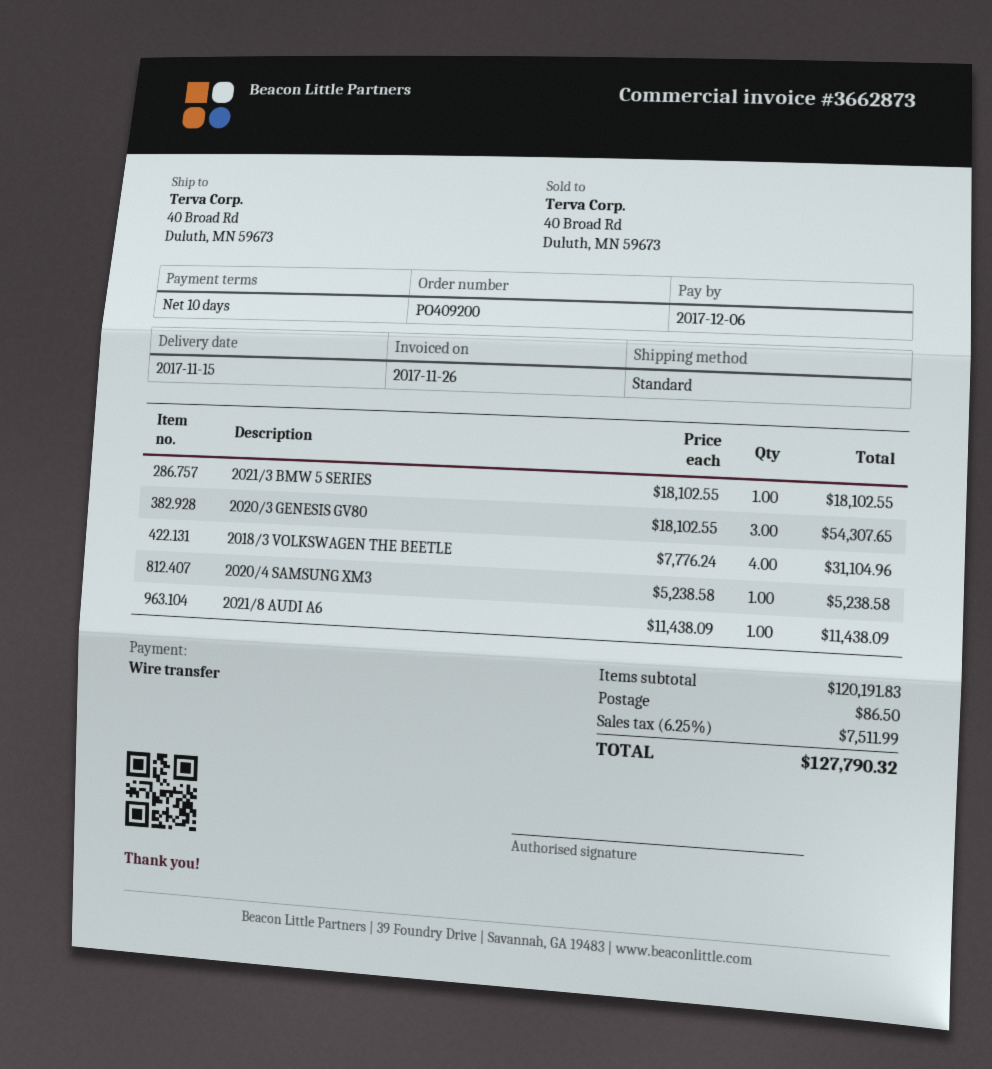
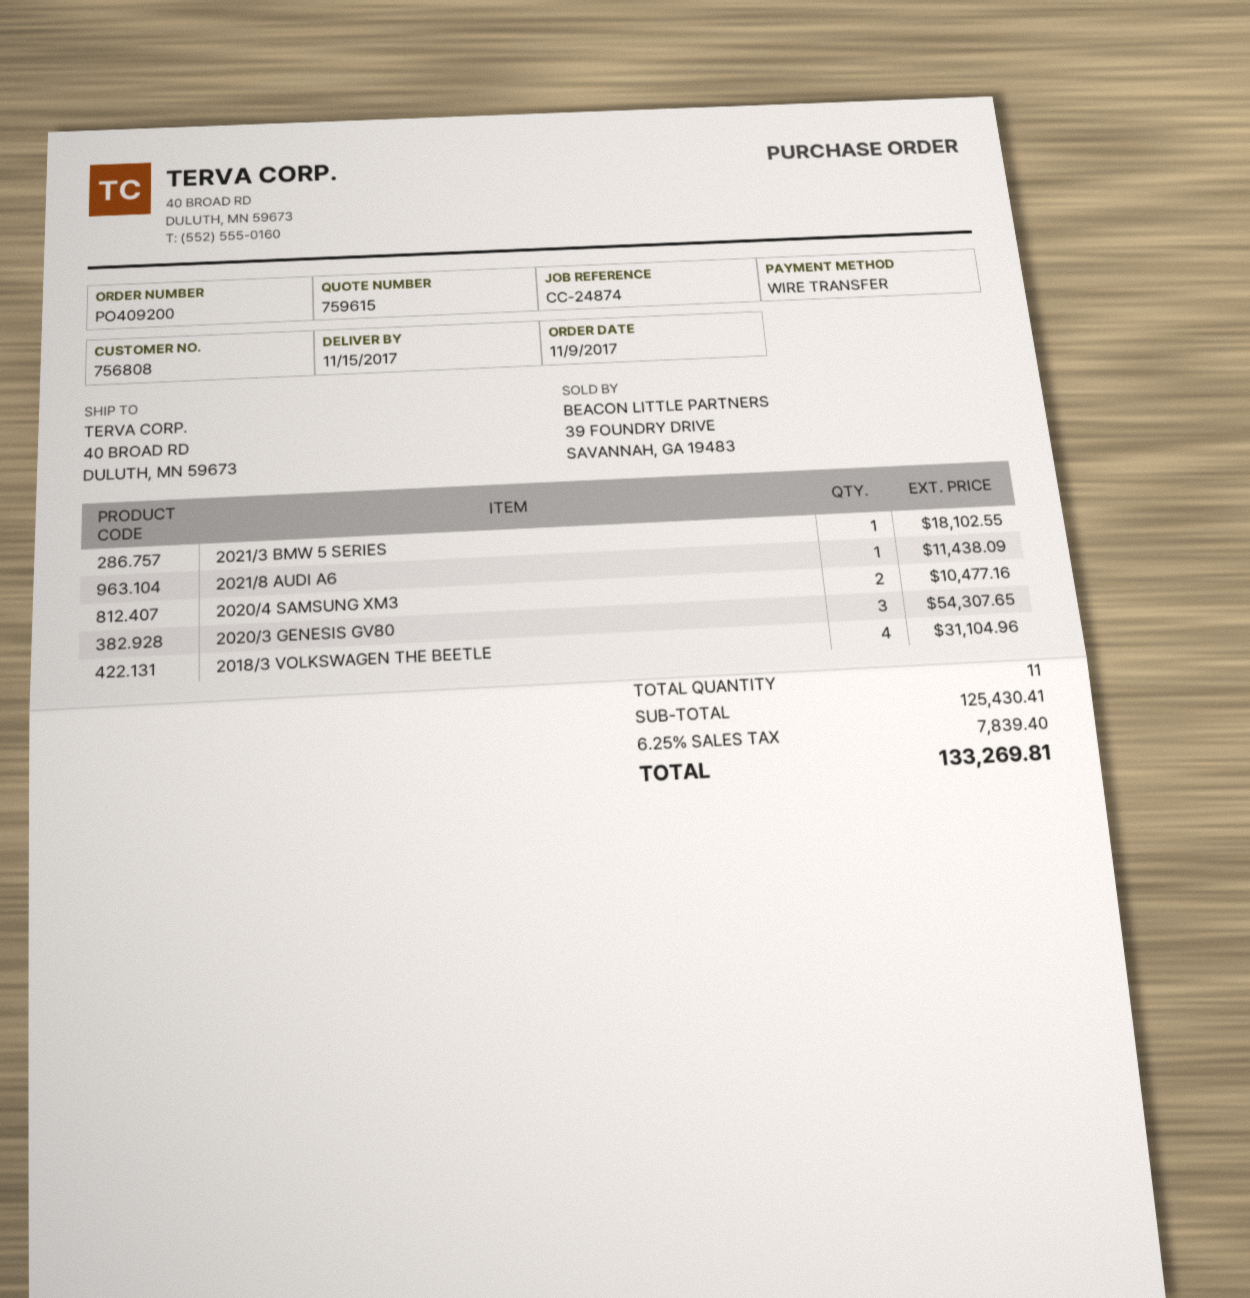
2020/4 SAMSUNG XM3: 1 for 5238.58 -> 2 for 10477.16
subtotal: 120191.83 -> 125430.41
shipping: 86.50 -> none
tax: 6.25% = 7511.99 -> 6.25% = 7839.40
total: 127790.32 -> 133269.81

